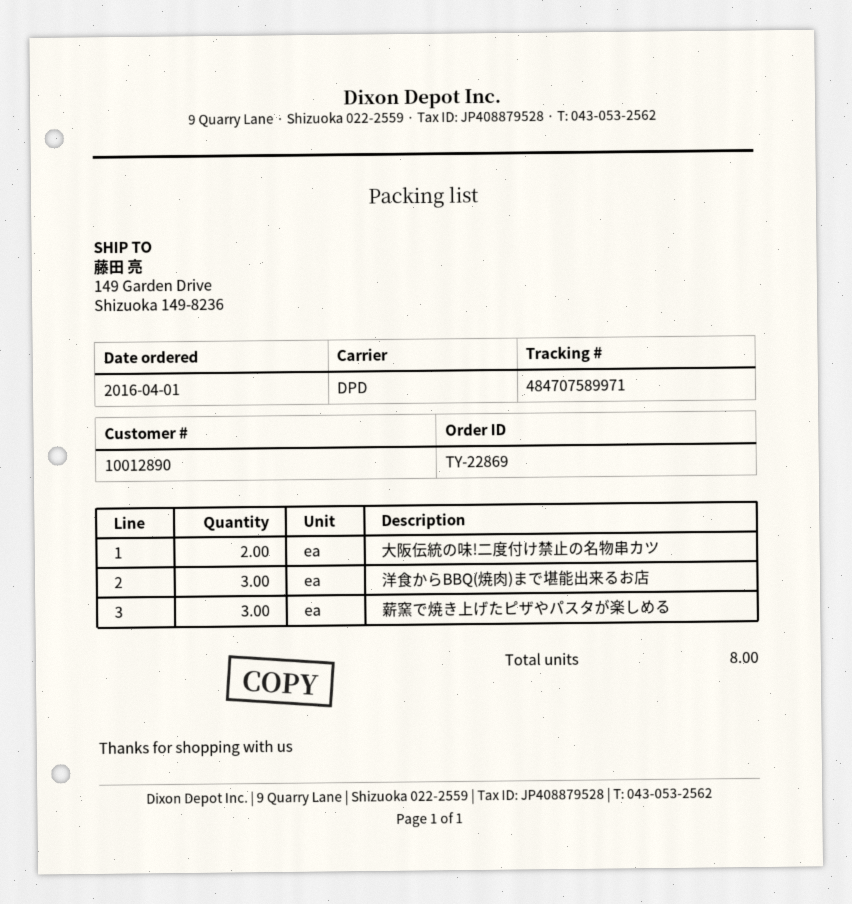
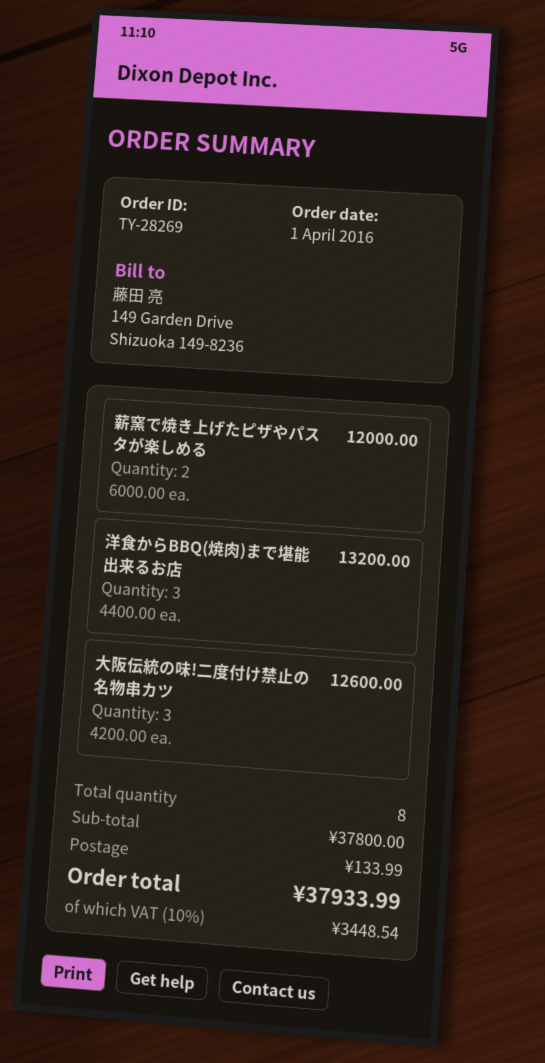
order number: TY-22869 -> TY-28269
大阪伝統の味!二度付け禁止の名物串カツ: 2 -> 3
薪窯で焼き上げたピザやパスタが楽しめる: 3 -> 2

